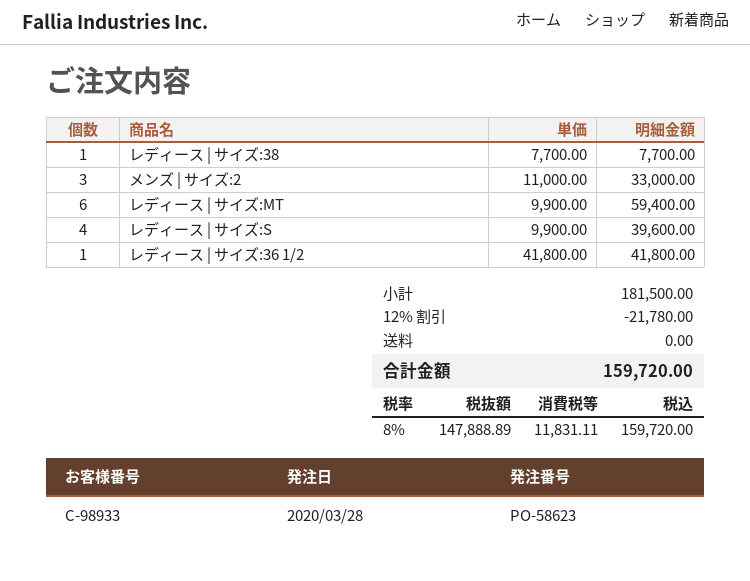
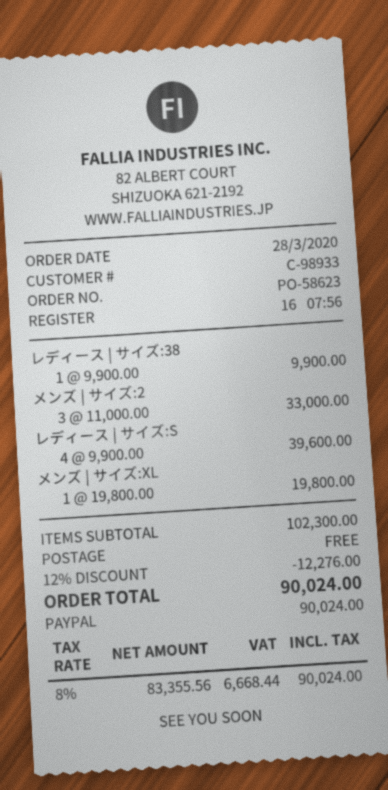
レディース | サイズ:38: 1 x 7700.00 = 7700.00 -> 1 x 9900.00 = 9900.00
レディース | サイズ:MT: 6 x 9900.00 = 59400.00 -> none
レディース | サイズ:36 1/2: 1 x 41800.00 = 41800.00 -> none
メンズ | サイズ:XL: none -> 1 x 19800.00 = 19800.00
subtotal: 181500.00 -> 102300.00
discount: 12% = 21780.00 -> 12% = 12276.00
net: 147888.89 -> 83355.56
tax: 8% = 11831.11 -> 8% = 6668.44
total: 159720.00 -> 90024.00

